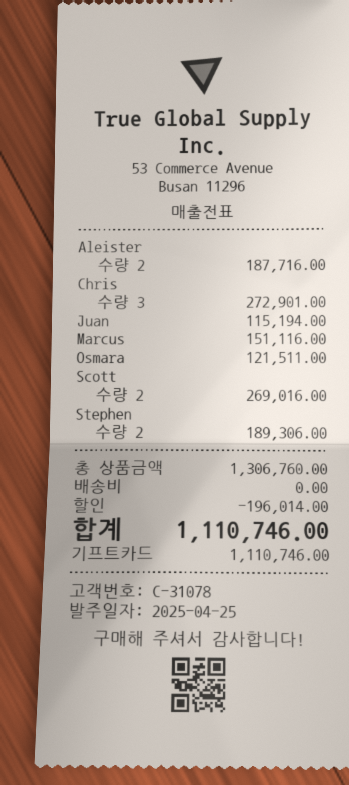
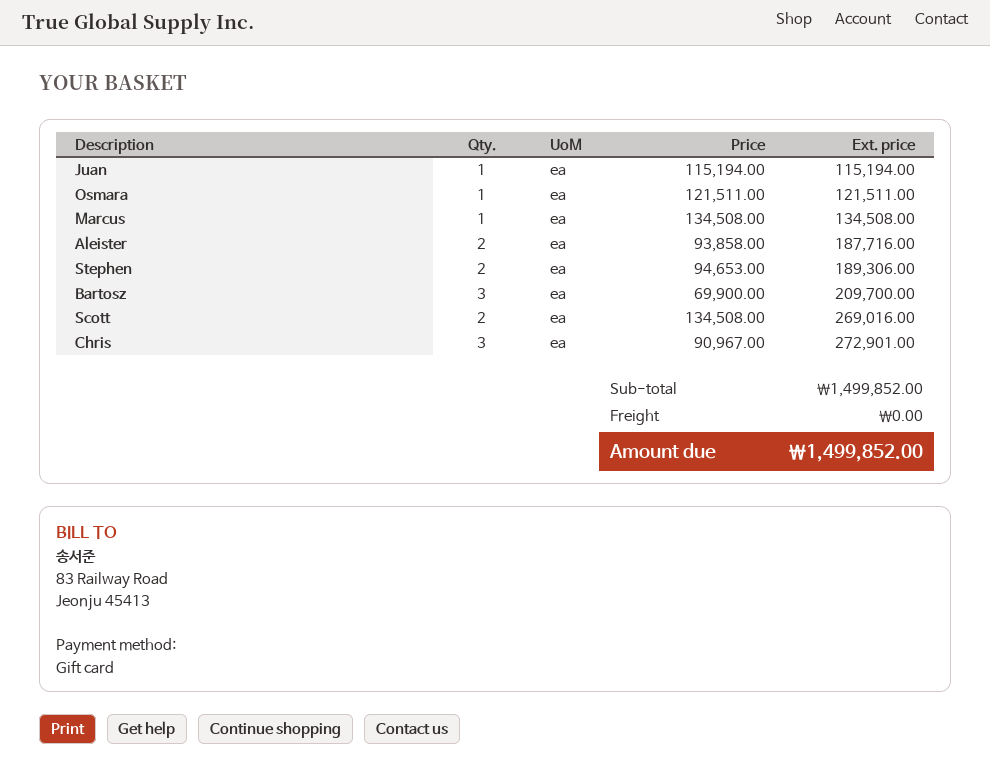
Marcus: 1 for 151116.00 -> 1 for 134508.00
Bartosz: none -> 3 for 209700.00
subtotal: 1306760.00 -> 1499852.00
discount: 196014.00 -> none
total: 1110746.00 -> 1499852.00

